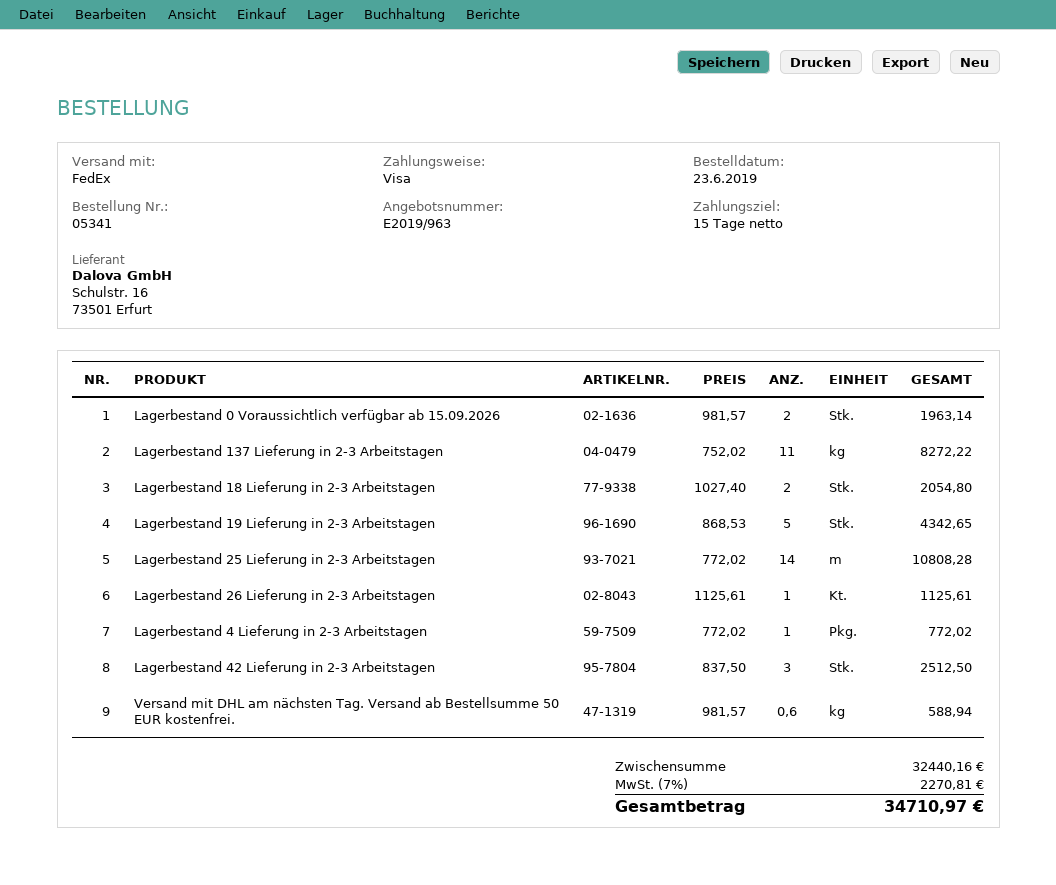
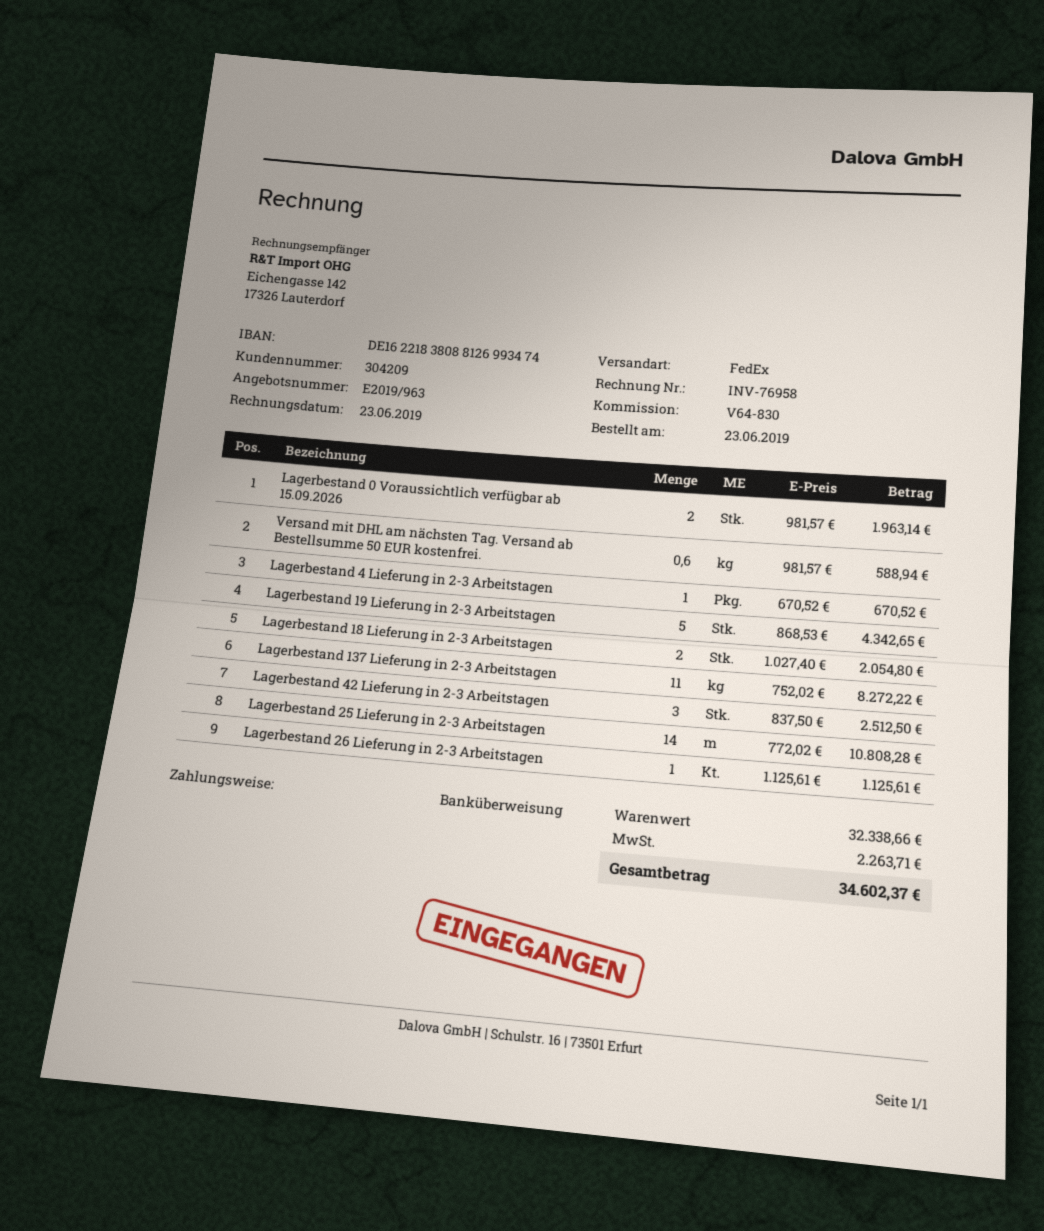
payment method: Visa -> bank transfer
Lagerbestand 4 Lieferung in 2-3 Arbeitstagen: 1 x 772.02 = 772.02 -> 1 x 670.52 = 670.52
subtotal: 32440.16 -> 32338.66
tax: 2270.81 -> 2263.71
total: 34710.97 -> 34602.37

